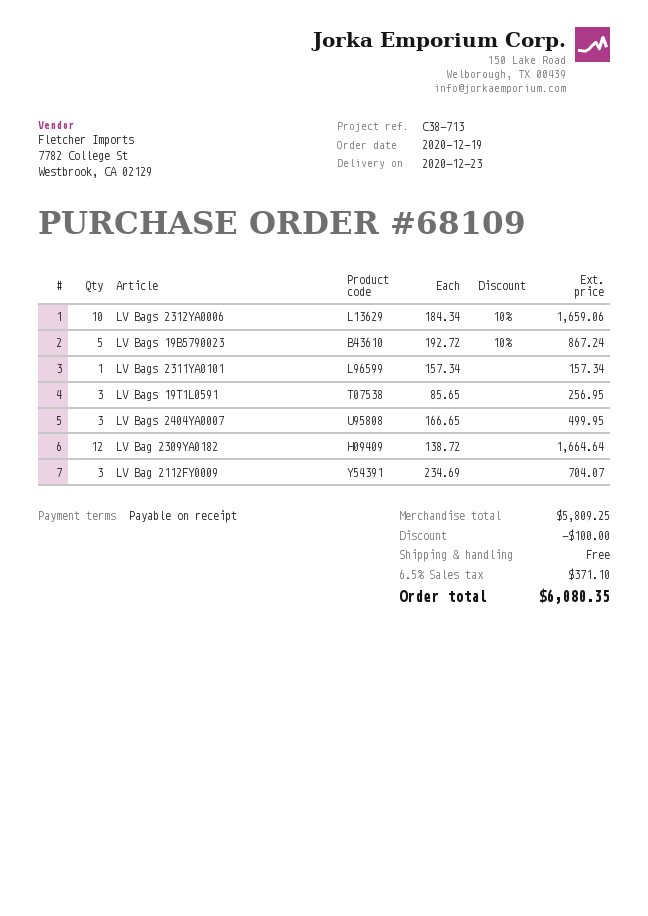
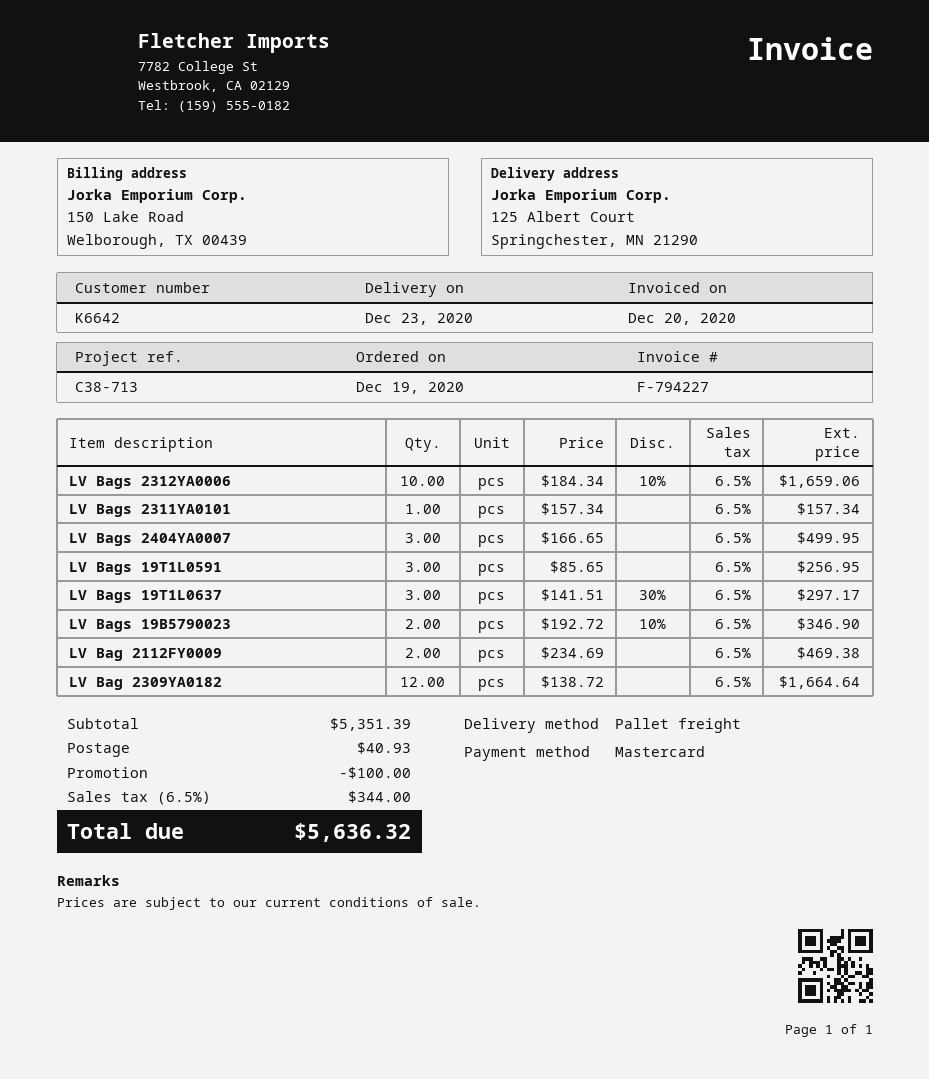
LV Bags 19B5790023: 5 x 192.72 - 10% = 867.24 -> 2 x 192.72 - 10% = 346.90
LV Bag 2112FY0009: 3 x 234.69 = 704.07 -> 2 x 234.69 = 469.38
LV Bags 19T1L0637: none -> 3 x 141.51 - 30% = 297.17
subtotal: 5809.25 -> 5351.39
shipping: 0.00 -> 40.93
tax: 6.5% = 371.10 -> 6.5% = 344.00
total: 6080.35 -> 5636.32

